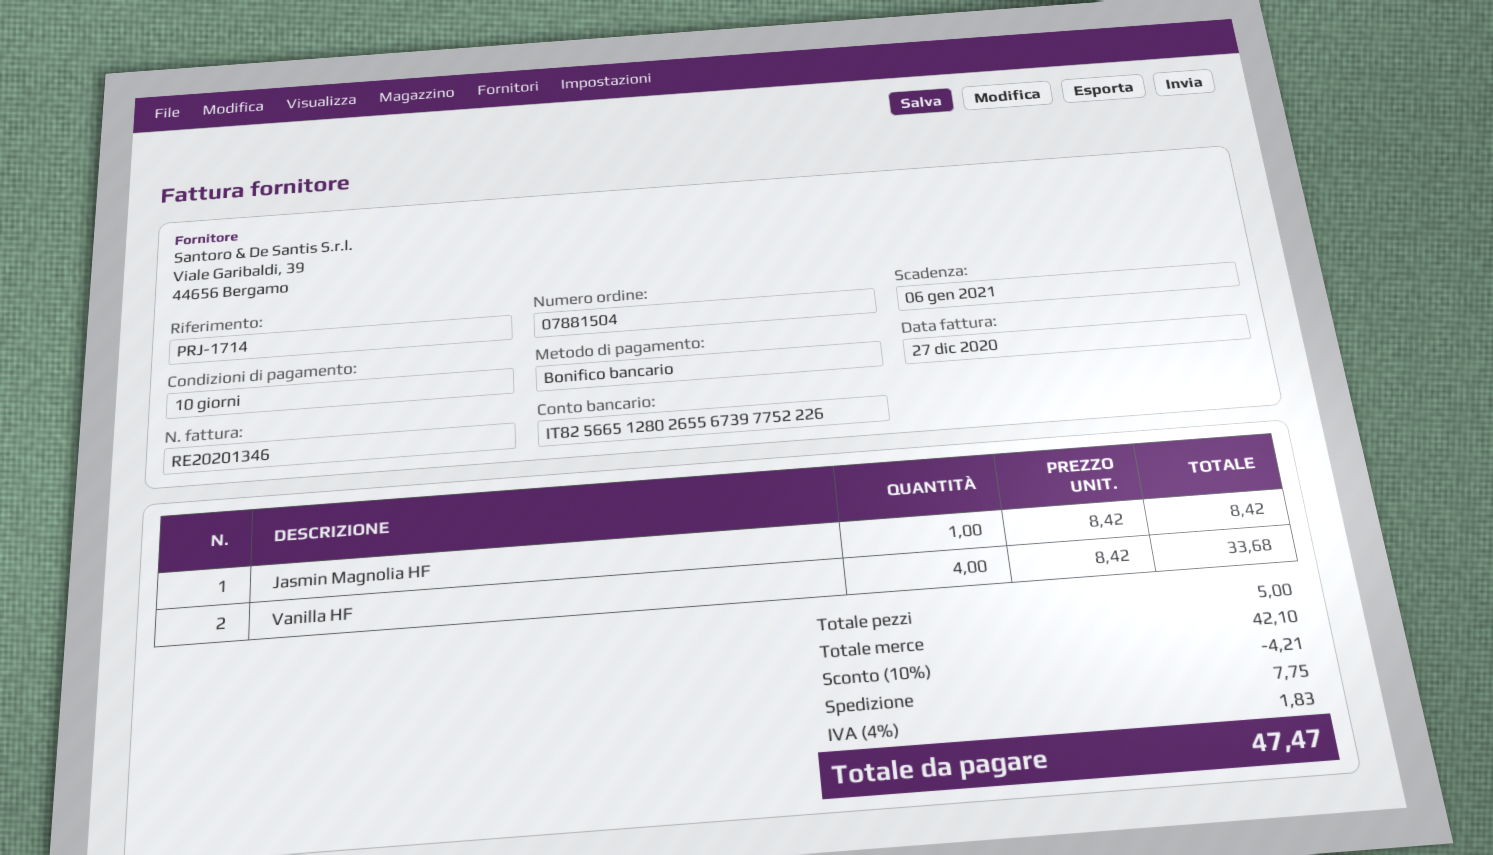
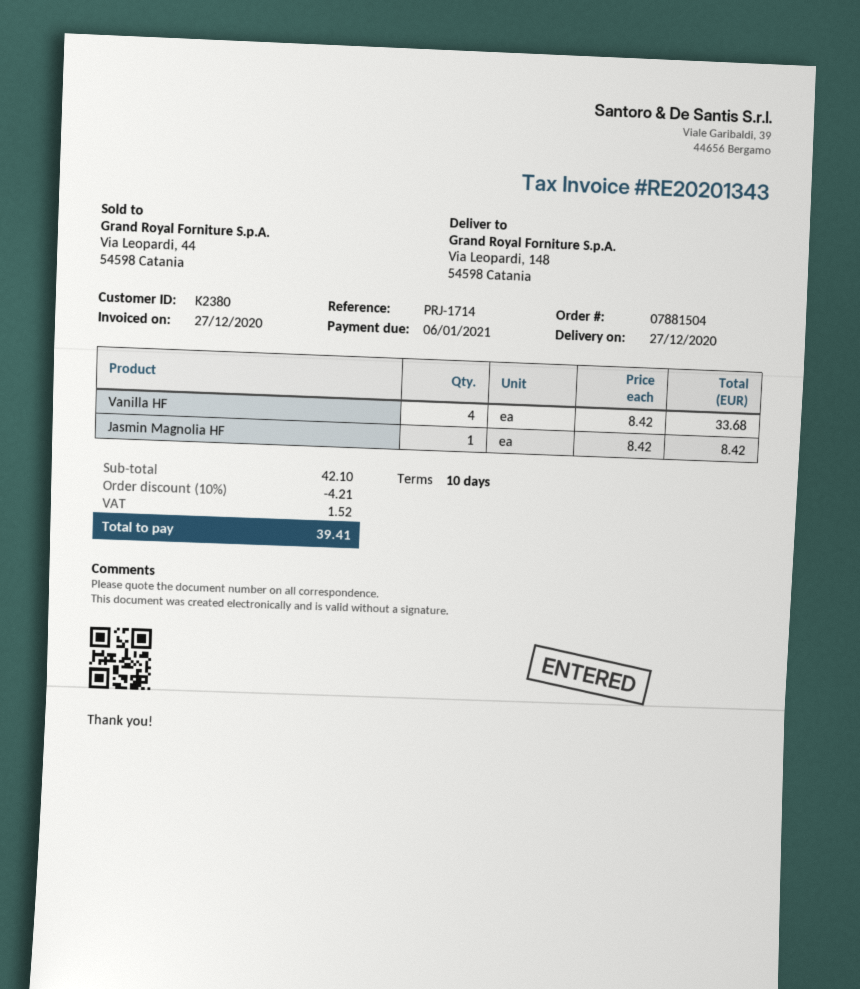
invoice number: RE20201346 -> RE20201343
shipping: 7.75 -> none
tax: 1.83 -> 1.52
total: 47.47 -> 39.41

